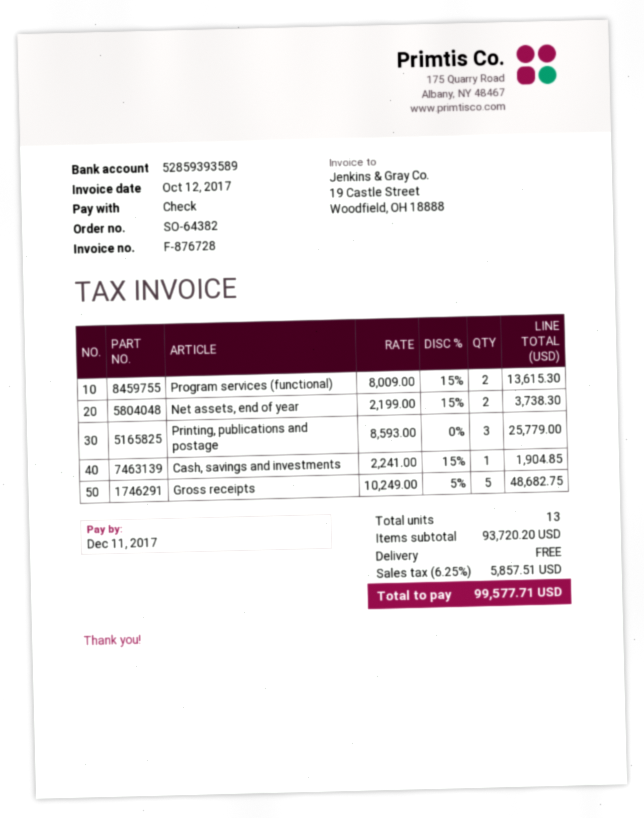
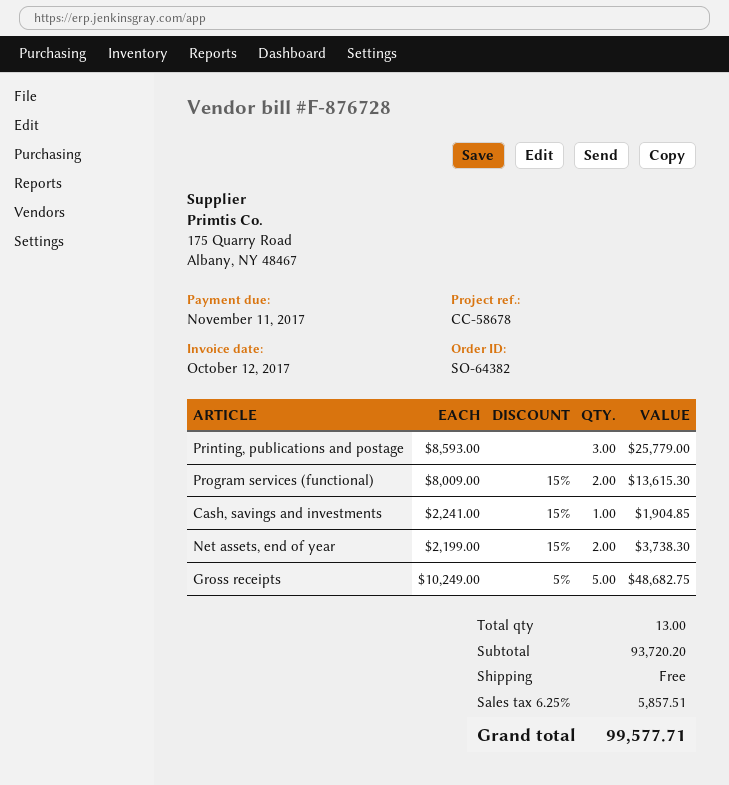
due date: 2017-12-11 -> 2017-11-11

